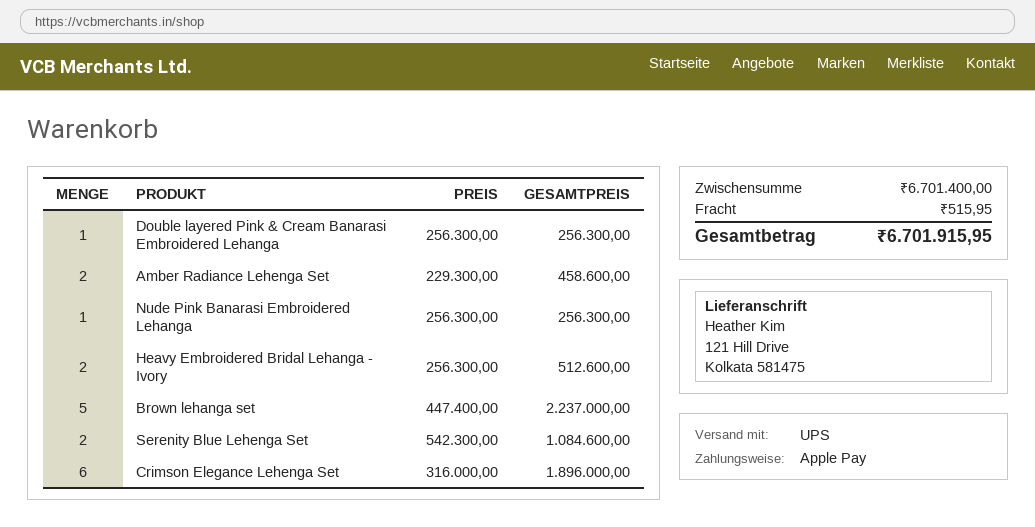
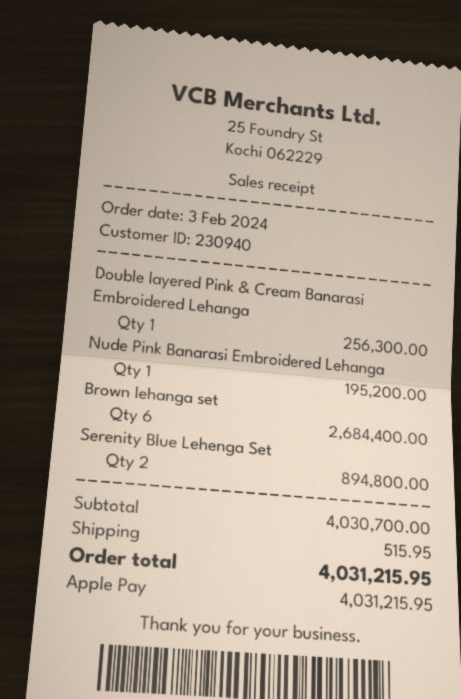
Amber Radiance Lehenga Set: 2 for 458600.00 -> none
Nude Pink Banarasi Embroidered Lehanga: 1 for 256300.00 -> 1 for 195200.00
Heavy Embroidered Bridal Lehanga - Ivory: 2 for 512600.00 -> none
Brown lehanga set: 5 for 2237000.00 -> 6 for 2684400.00
Serenity Blue Lehenga Set: 2 for 1084600.00 -> 2 for 894800.00
Crimson Elegance Lehenga Set: 6 for 1896000.00 -> none
subtotal: 6701400.00 -> 4030700.00
total: 6701915.95 -> 4031215.95

